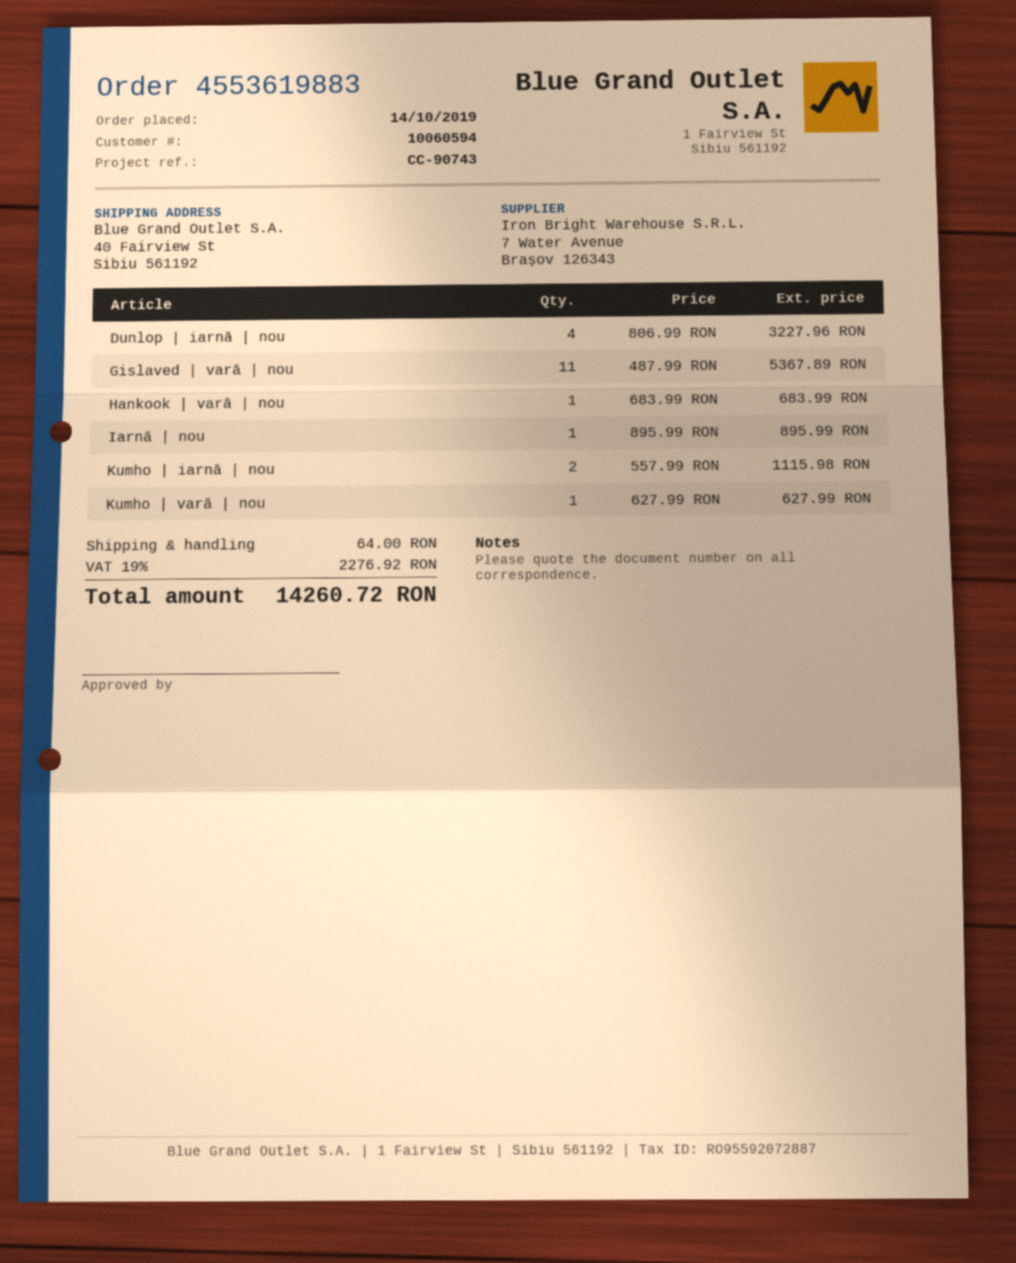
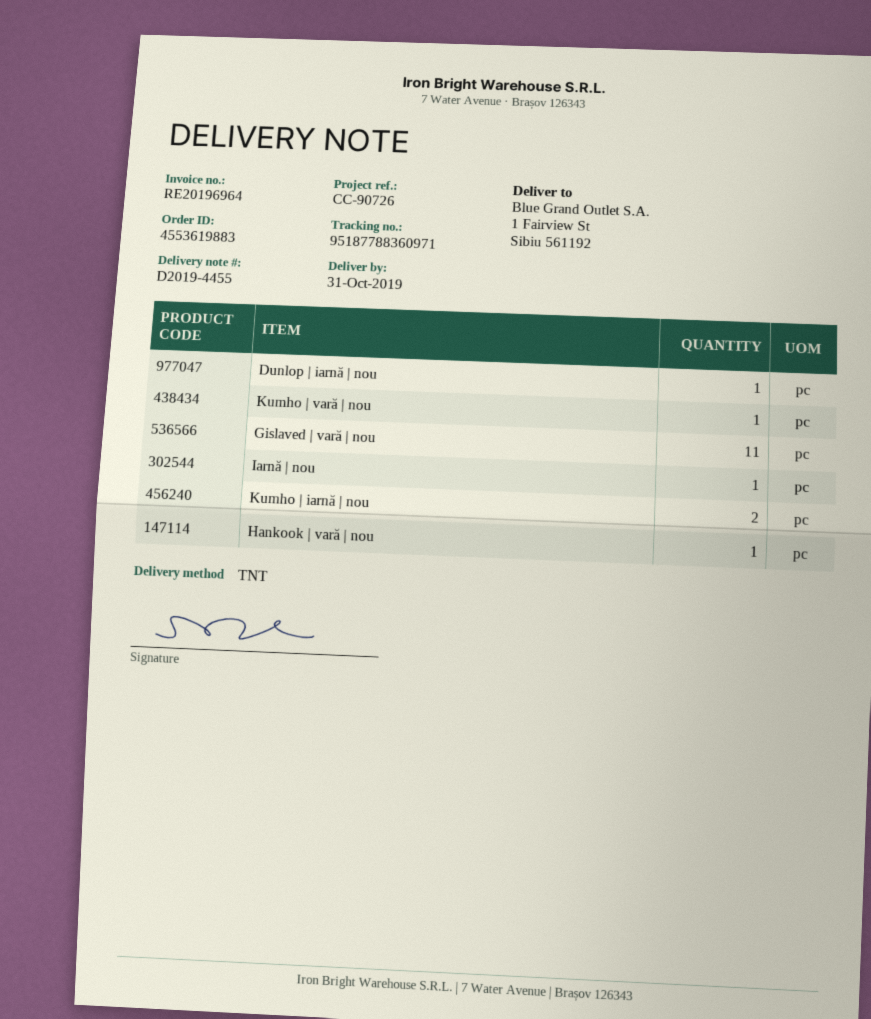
reference: CC-90743 -> CC-90726
ship to: 40 Fairview St, Sibiu 561192 -> 1 Fairview St, Sibiu 561192
Dunlop | iarnă | nou: 4 -> 1

